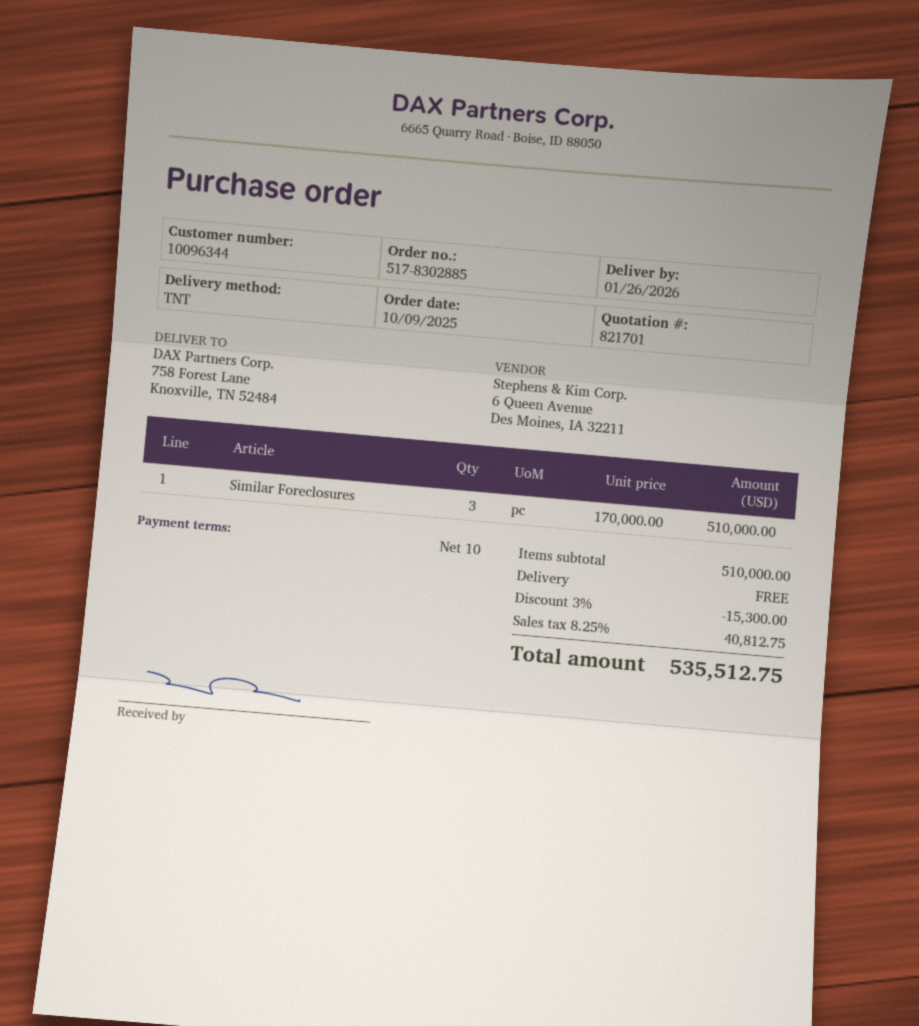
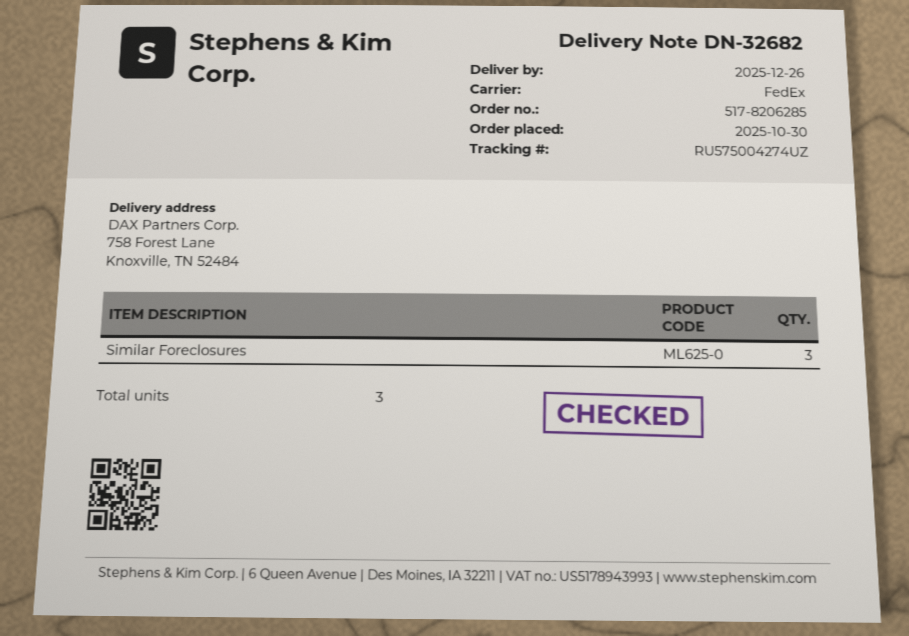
order number: 517-8302885 -> 517-8206285
order date: 2025-10-09 -> 2025-10-30
delivery date: 2026-01-26 -> 2025-12-26
shipping method: TNT -> FedEx

